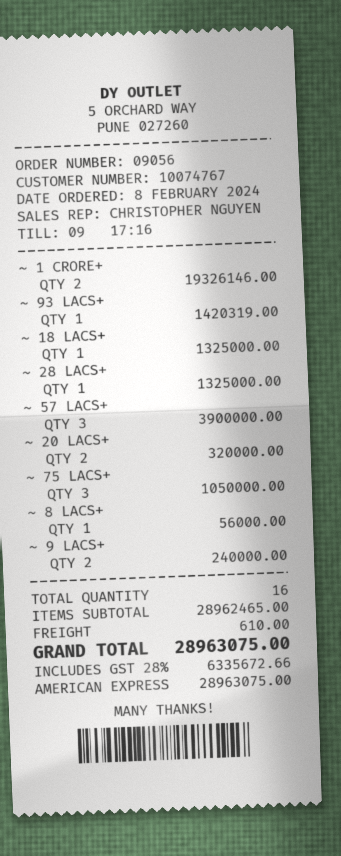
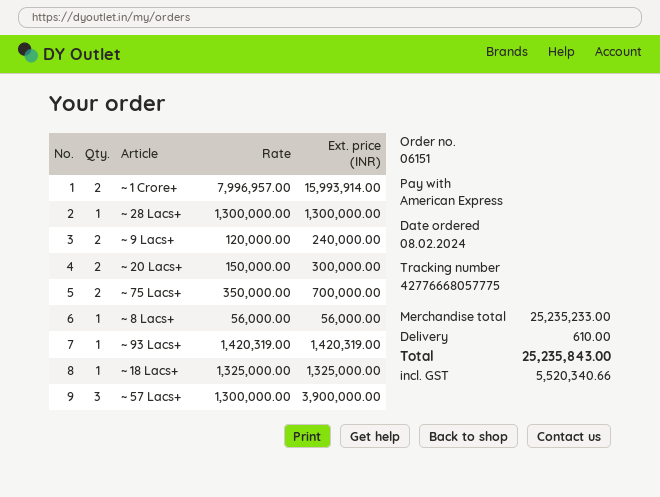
order number: 09056 -> 06151
~ 1 CRORE+: 2 for 19326146.00 -> 2 for 15993914.00
~ 28 LACS+: 1 for 1325000.00 -> 1 for 1300000.00
~ 20 LACS+: 2 for 320000.00 -> 2 for 300000.00
~ 75 LACS+: 3 for 1050000.00 -> 2 for 700000.00
subtotal: 28962465.00 -> 25235233.00
tax: 6335672.66 -> 5520340.66
total: 28963075.00 -> 25235843.00

